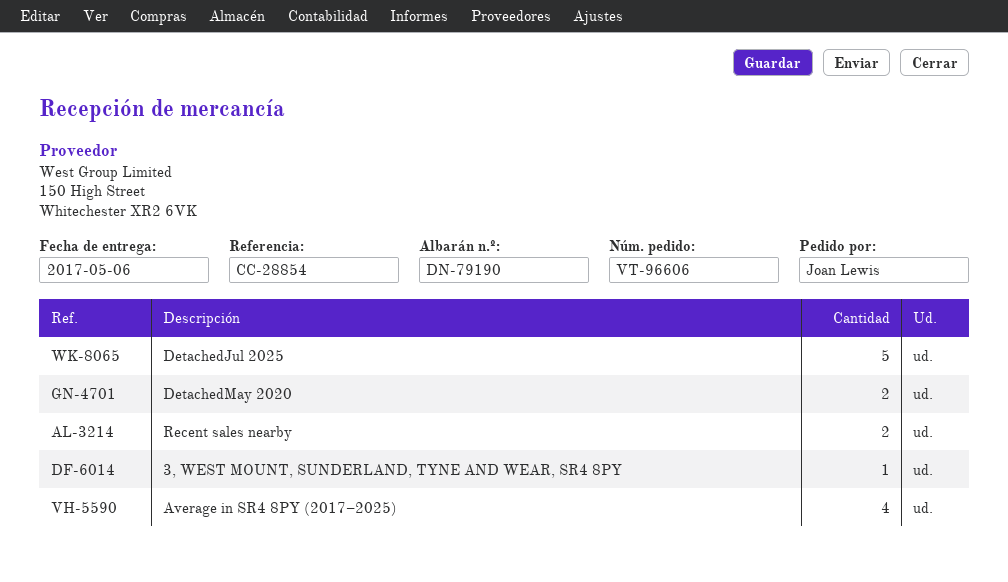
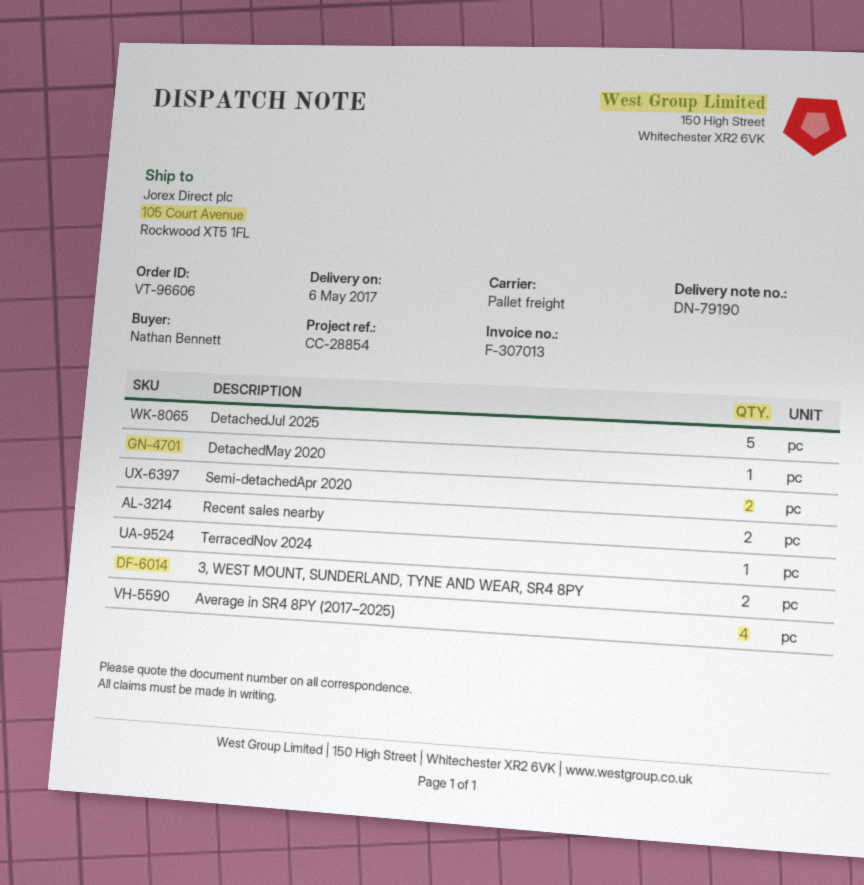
ordered by: Joan Lewis -> Nathan Bennett
DetachedMay 2020: 2 -> 1
3, WEST MOUNT, SUNDERLAND, TYNE AND WEAR, SR4 8PY: 1 -> 2
Semi-detachedApr 2020: none -> 2
TerracedNov 2024: none -> 1

